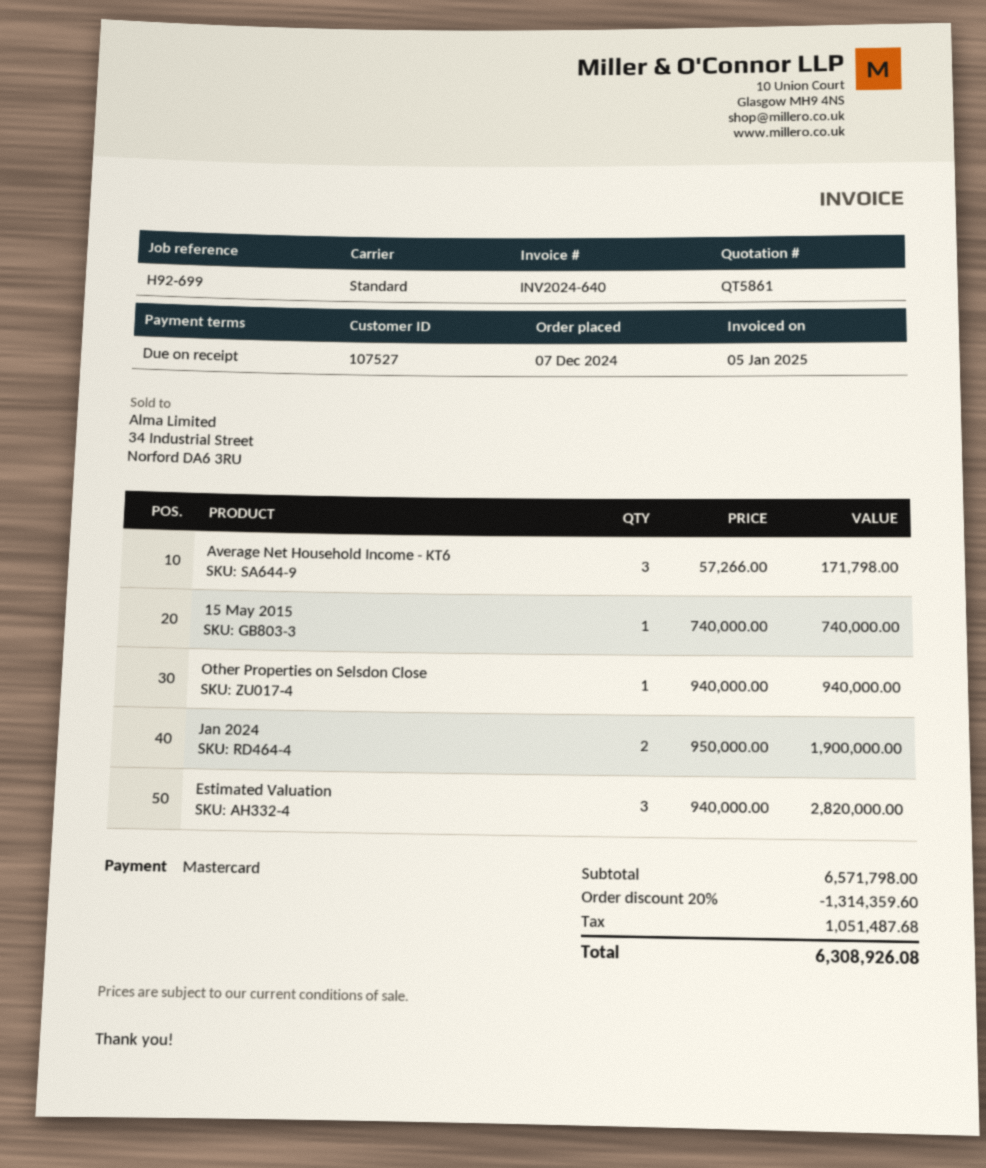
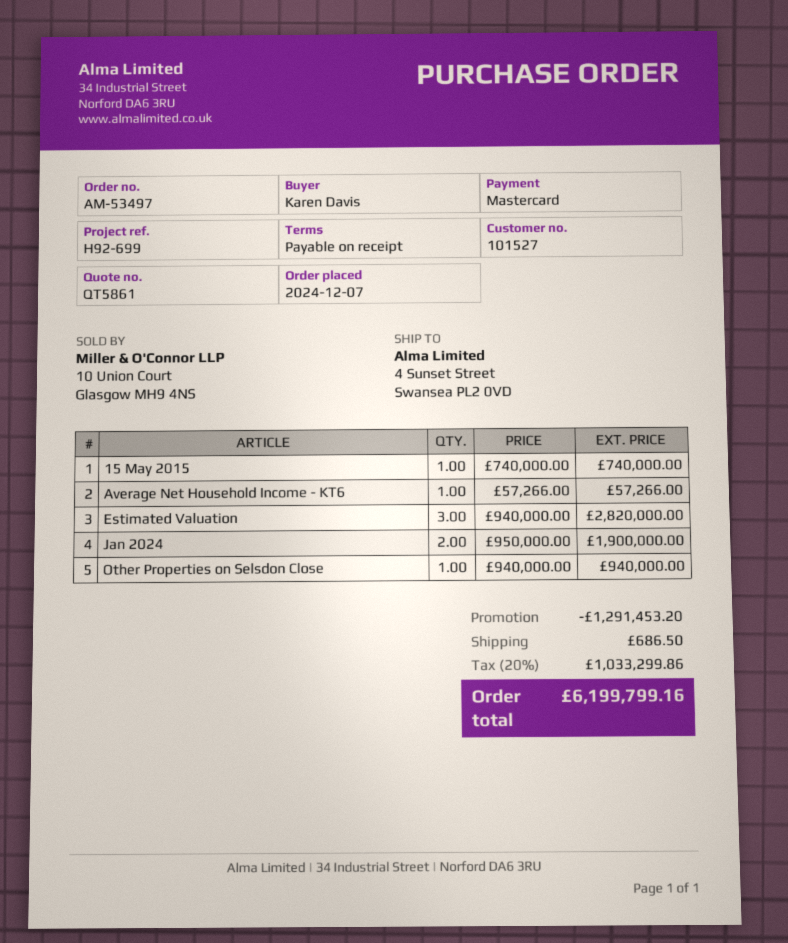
customer number: 107527 -> 101527
Average Net Household Income - KT6: 3 x 57266.00 = 171798.00 -> 1 x 57266.00 = 57266.00
discount: 1314359.60 -> 1291453.20
shipping: none -> 686.50
tax: 1051487.68 -> 1033299.86
total: 6308926.08 -> 6199799.16

